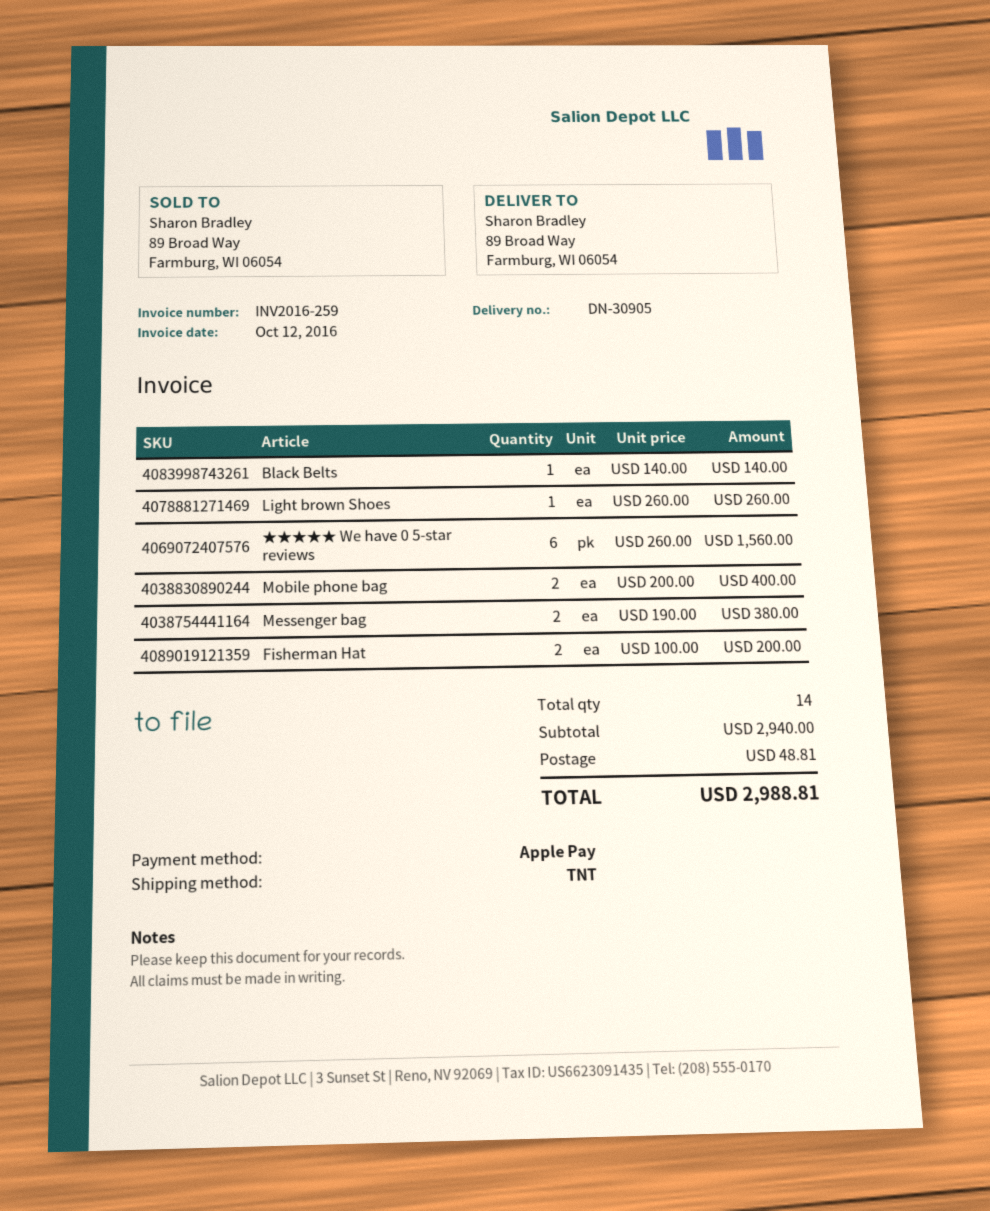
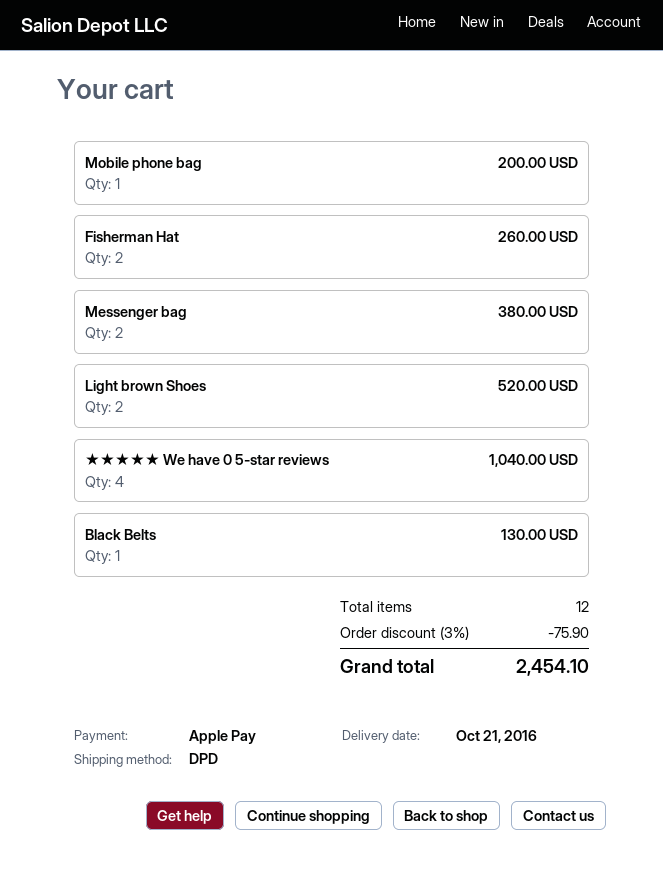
shipping method: TNT -> DPD
Black Belts: 1 for 140.00 -> 1 for 130.00
Light brown Shoes: 1 for 260.00 -> 2 for 520.00
★★★★★ We have 0 5-star reviews: 6 for 1560.00 -> 4 for 1040.00
Mobile phone bag: 2 for 400.00 -> 1 for 200.00
Fisherman Hat: 2 for 200.00 -> 2 for 260.00
total quantity: 14 -> 12
discount: none -> 3% = 75.90
shipping: 48.81 -> none
total: 2988.81 -> 2454.10

